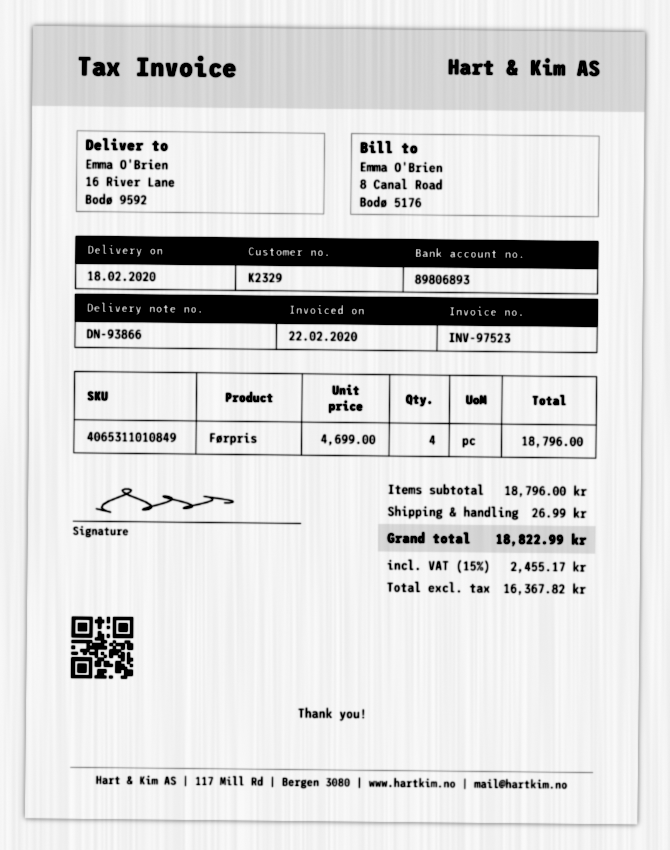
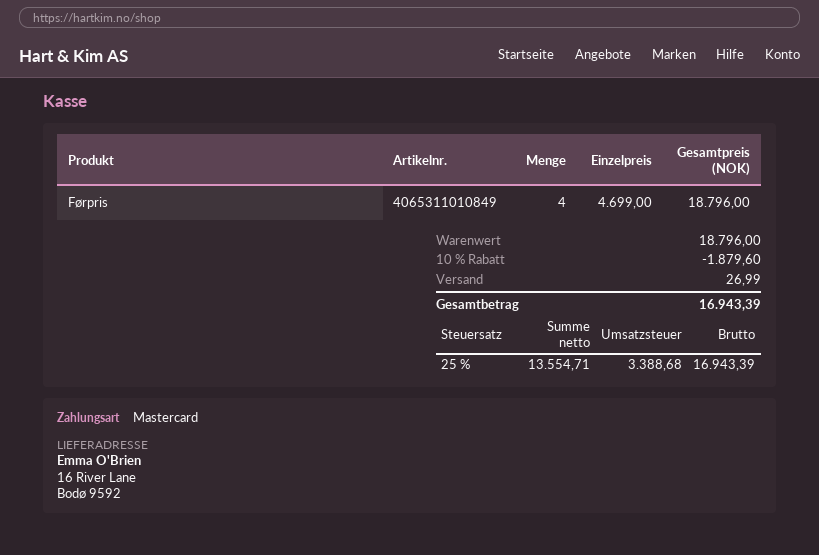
discount: none -> 10% = 1879.60
net: 16367.82 -> 13554.71
tax: 15% = 2455.17 -> 25% = 3388.68
total: 18822.99 -> 16943.39

